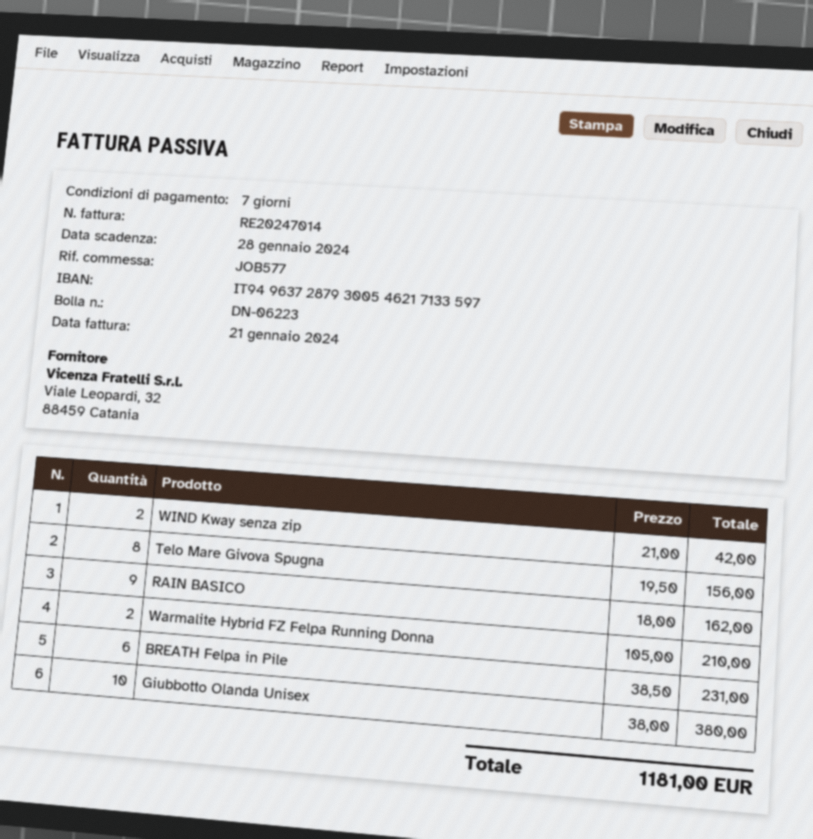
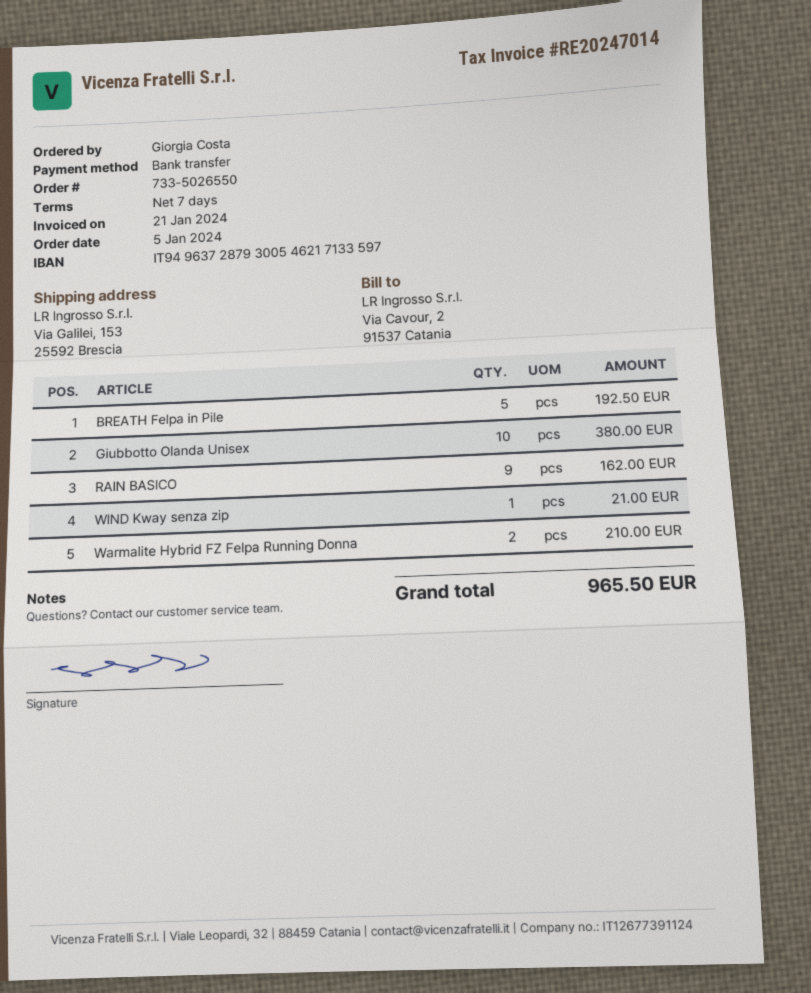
WIND Kway senza zip: 2 for 42.00 -> 1 for 21.00
Telo Mare Givova Spugna: 8 for 156.00 -> none
BREATH Felpa in Pile: 6 for 231.00 -> 5 for 192.50
total: 1181.00 -> 965.50

